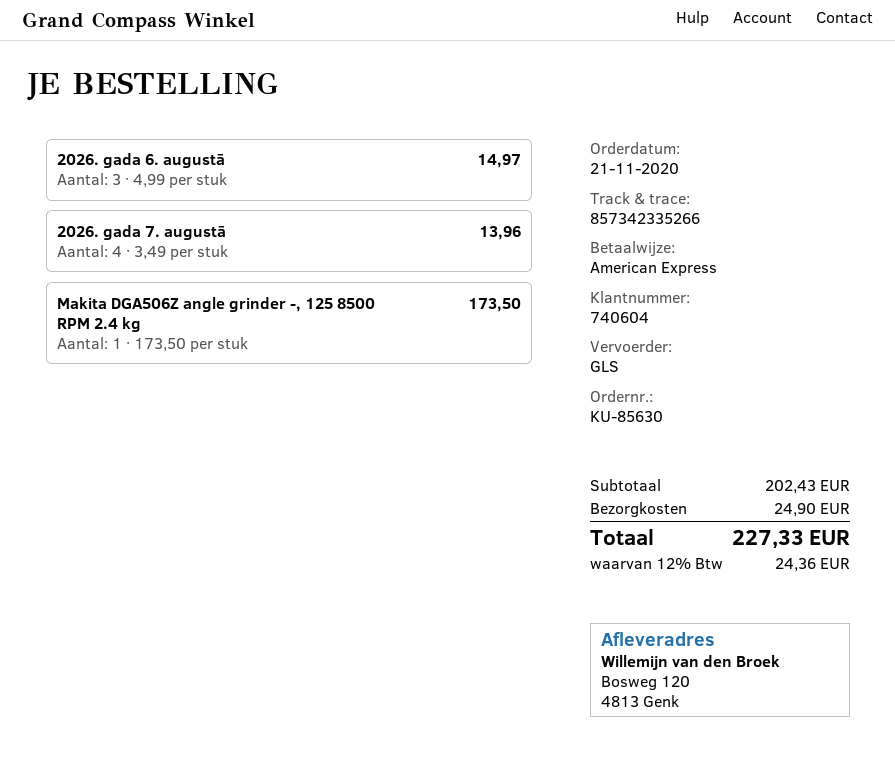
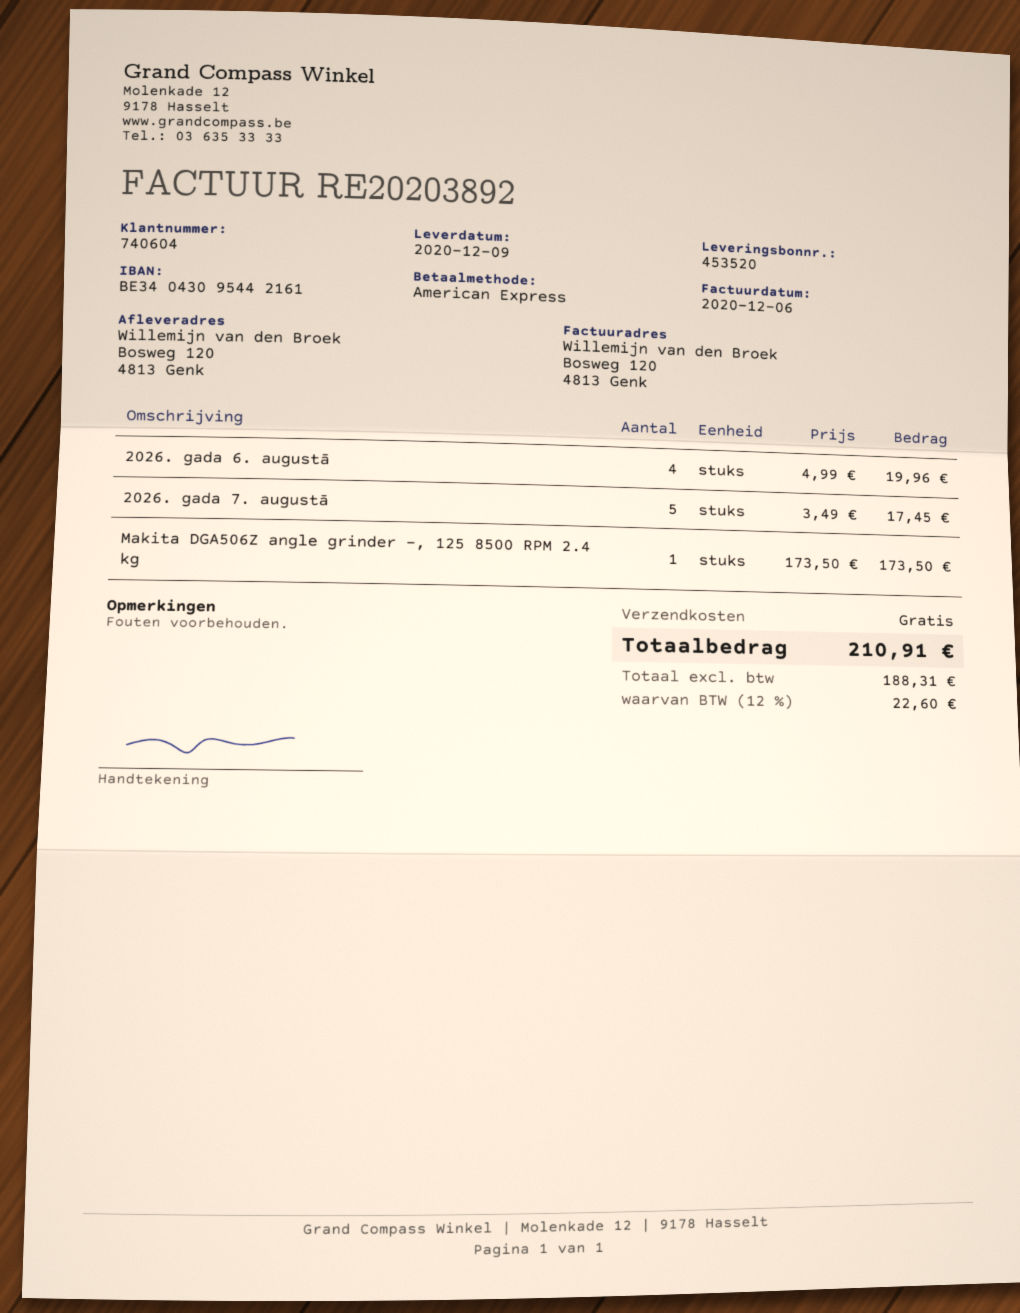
2026. gada 6. augustā: 3 x 4.99 = 14.97 -> 4 x 4.99 = 19.96
2026. gada 7. augustā: 4 x 3.49 = 13.96 -> 5 x 3.49 = 17.45
shipping: 24.90 -> 0.00
tax: 12% = 24.36 -> 12% = 22.60
total: 227.33 -> 210.91

